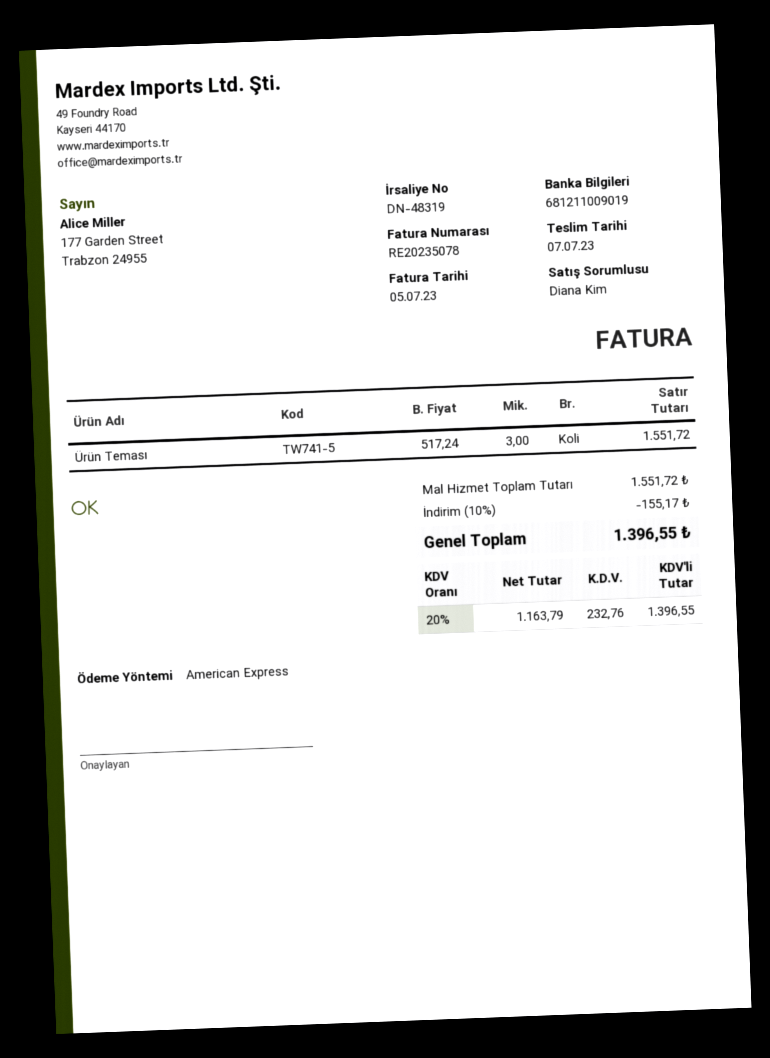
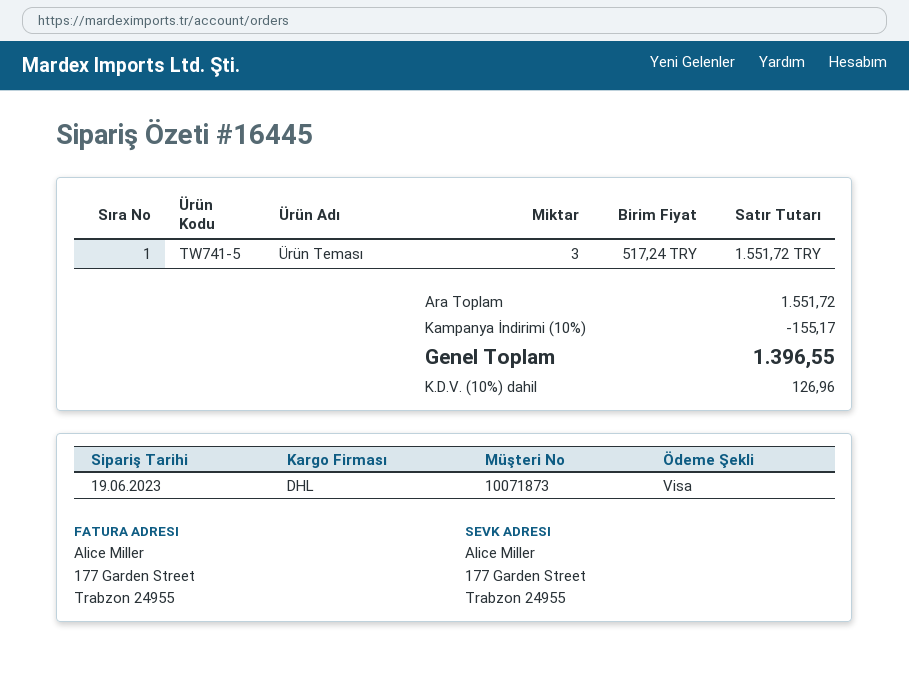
payment method: American Express -> Visa
tax: 20% = 232.76 -> 10% = 126.96

